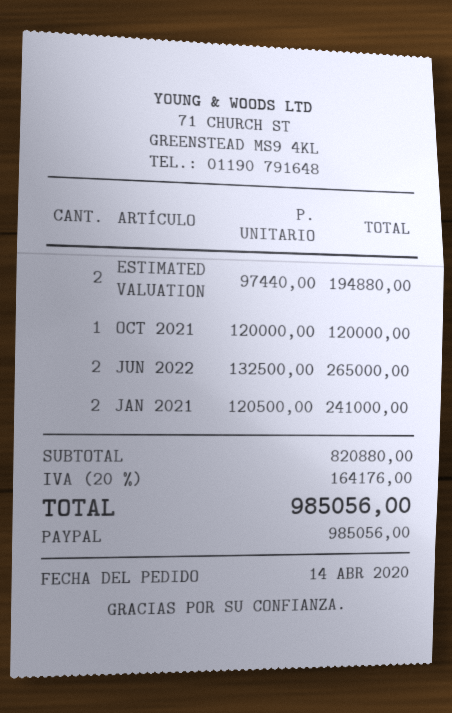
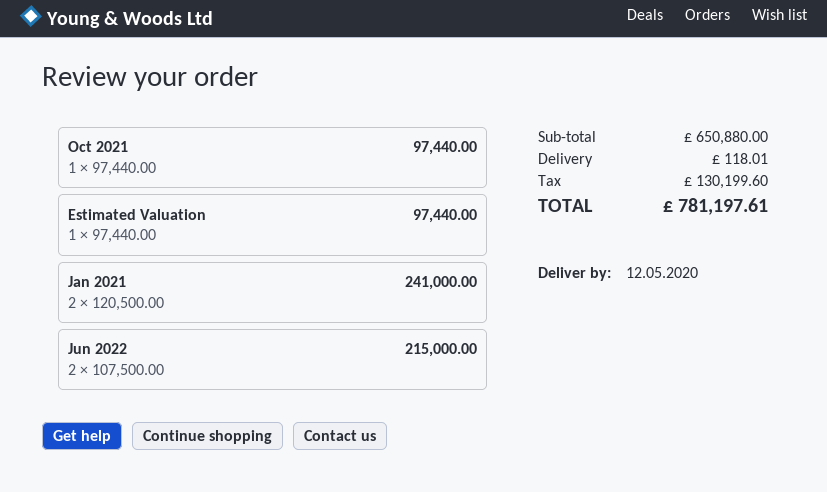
ESTIMATED VALUATION: 2 x 97440.00 = 194880.00 -> 1 x 97440.00 = 97440.00
OCT 2021: 1 x 120000.00 = 120000.00 -> 1 x 97440.00 = 97440.00
JUN 2022: 2 x 132500.00 = 265000.00 -> 2 x 107500.00 = 215000.00
subtotal: 820880.00 -> 650880.00
shipping: none -> 118.01
tax: 164176.00 -> 130199.60
total: 985056.00 -> 781197.61

